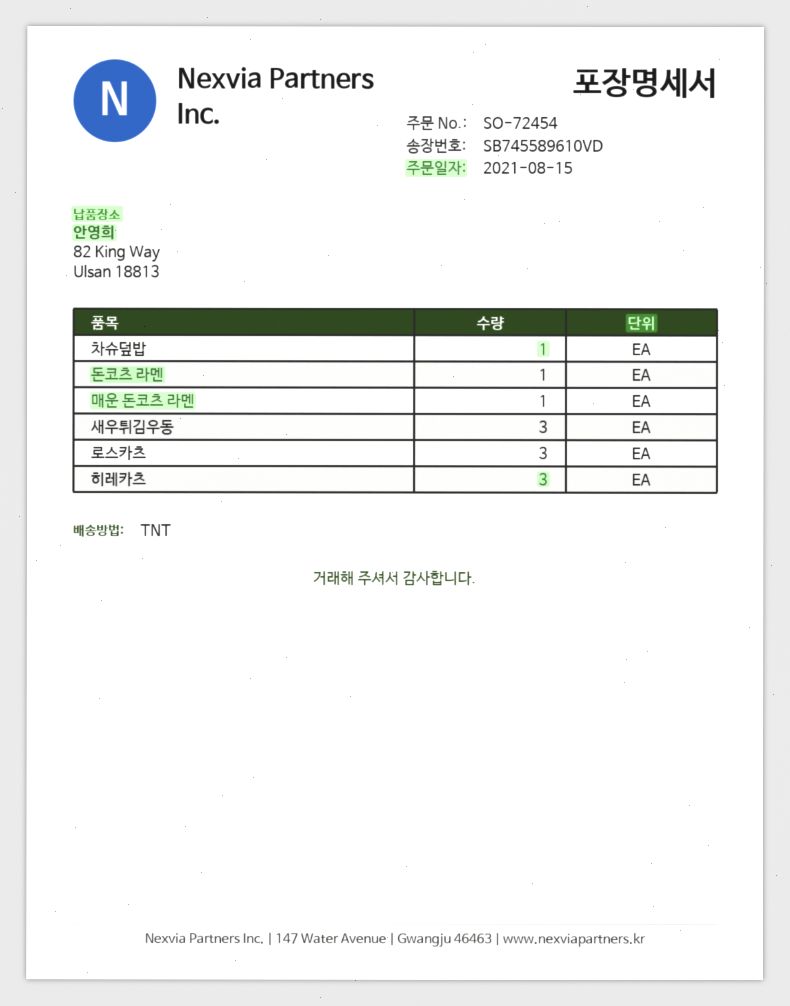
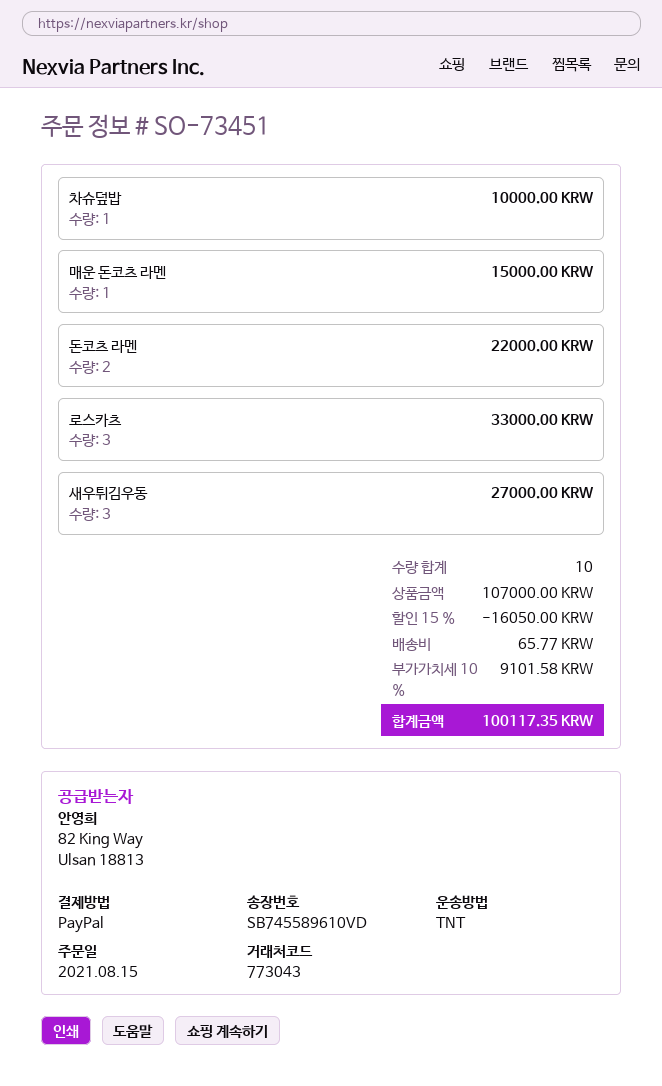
order number: SO-72454 -> SO-73451
돈코츠 라멘: 1 -> 2
히레카츠: 3 -> none

